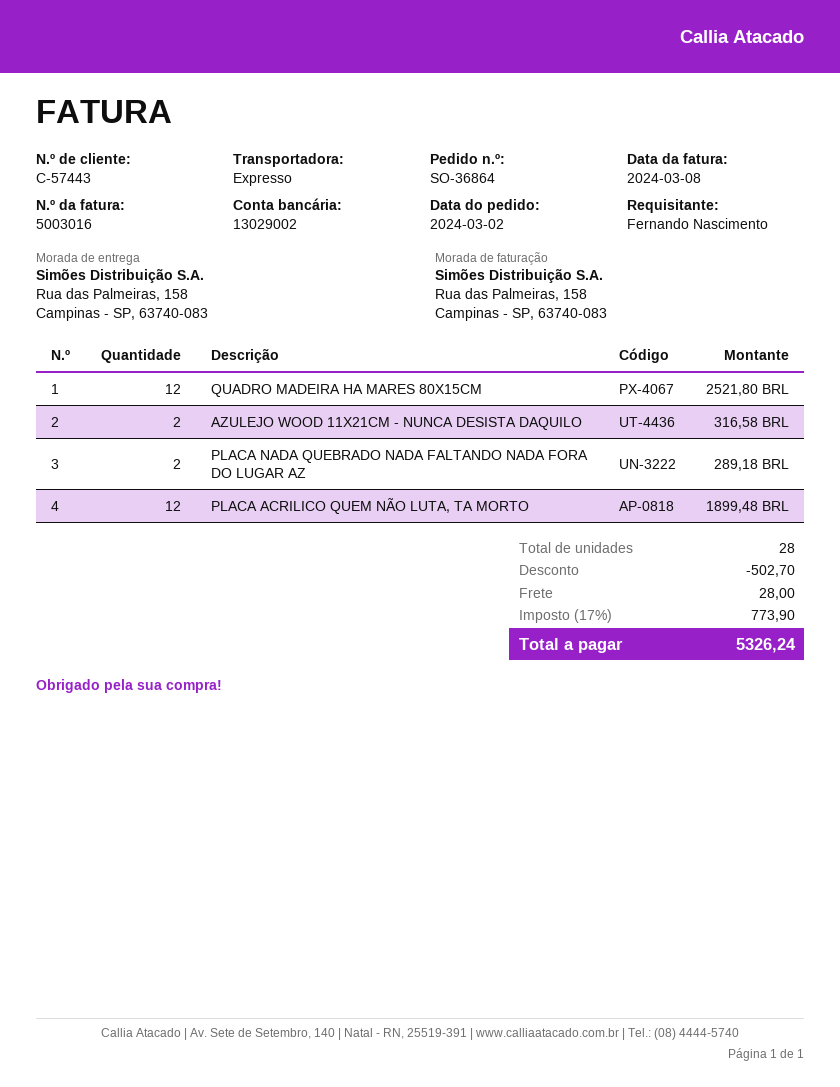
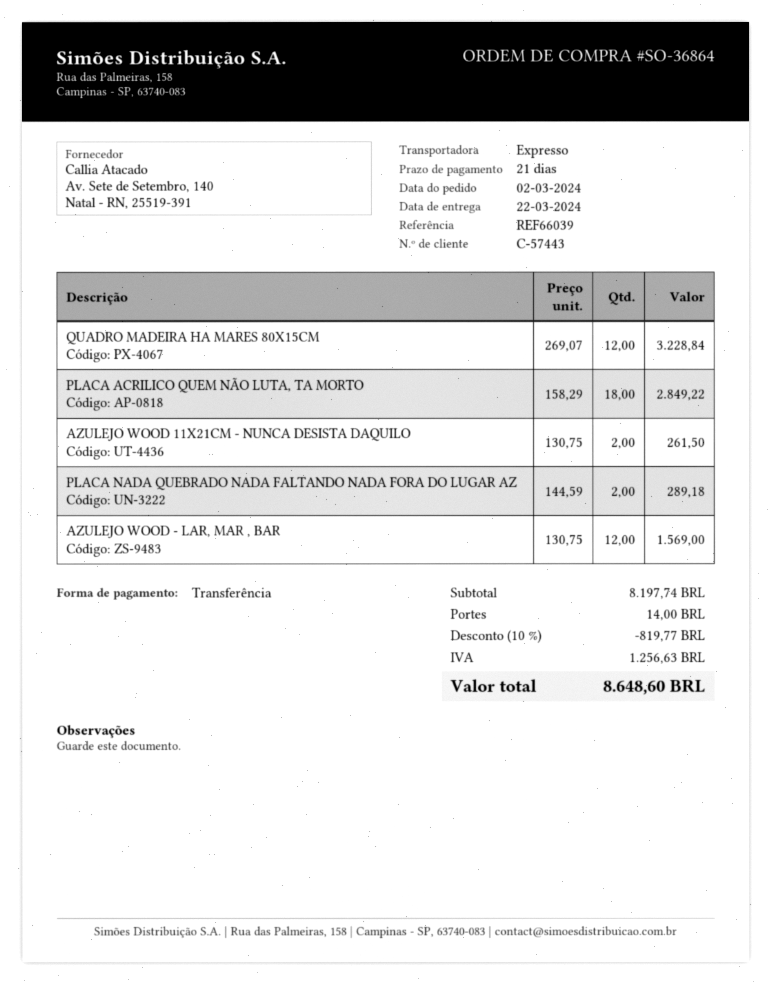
QUADRO MADEIRA HA MARES 80X15CM: 12 for 2521.80 -> 12 for 3228.84
AZULEJO WOOD 11X21CM - NUNCA DESISTA DAQUILO: 2 for 316.58 -> 2 for 261.50
PLACA ACRILICO QUEM NÃO LUTA, TA MORTO: 12 for 1899.48 -> 18 for 2849.22
AZULEJO WOOD - LAR, MAR , BAR: none -> 12 for 1569.00
discount: 502.70 -> 819.77
shipping: 28.00 -> 14.00
tax: 773.90 -> 1256.63
total: 5326.24 -> 8648.60

